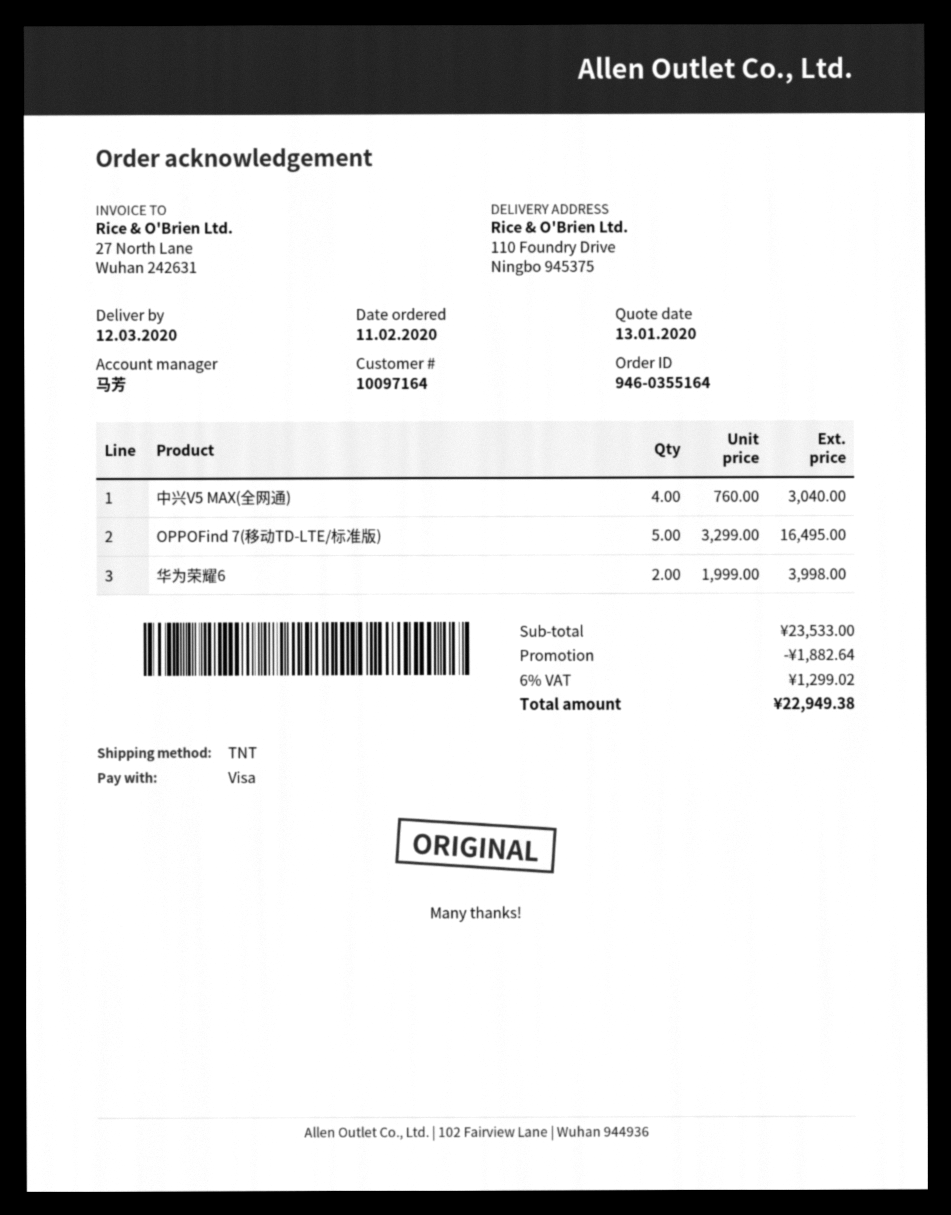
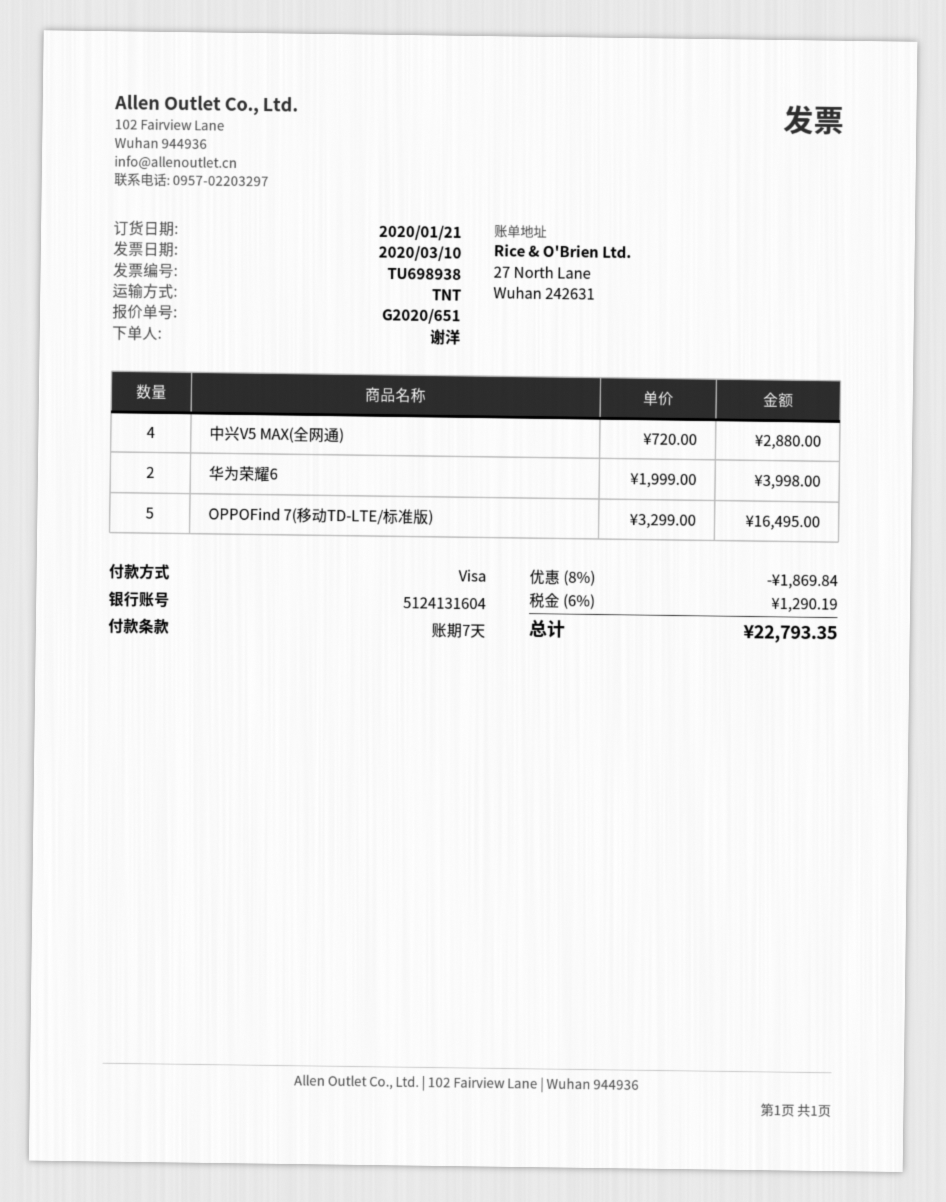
order date: 2020-02-11 -> 2020-01-21
中兴V5 MAX(全网通): 4 x 760.00 = 3040.00 -> 4 x 720.00 = 2880.00
discount: 1882.64 -> 1869.84
tax: 6% = 1299.02 -> 6% = 1290.19
total: 22949.38 -> 22793.35

